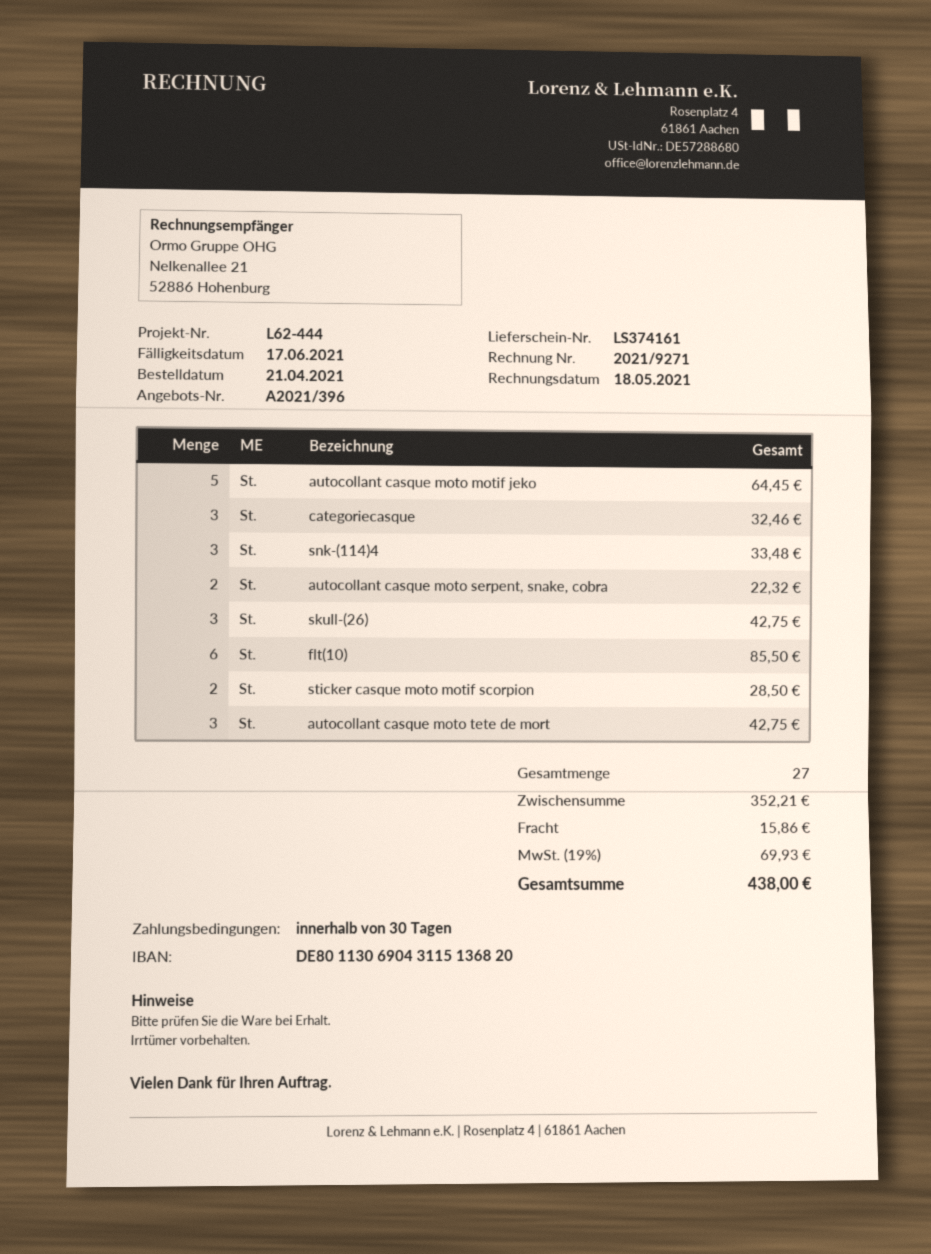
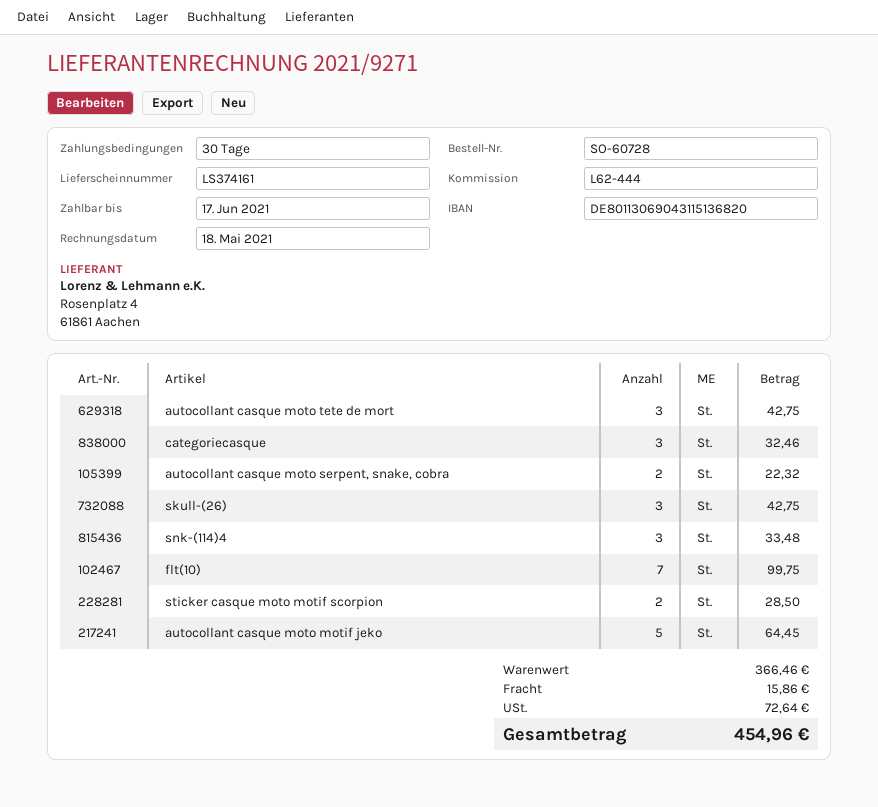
flt(10): 6 for 85.50 -> 7 for 99.75
subtotal: 352.21 -> 366.46
tax: 69.93 -> 72.64
total: 438.00 -> 454.96

